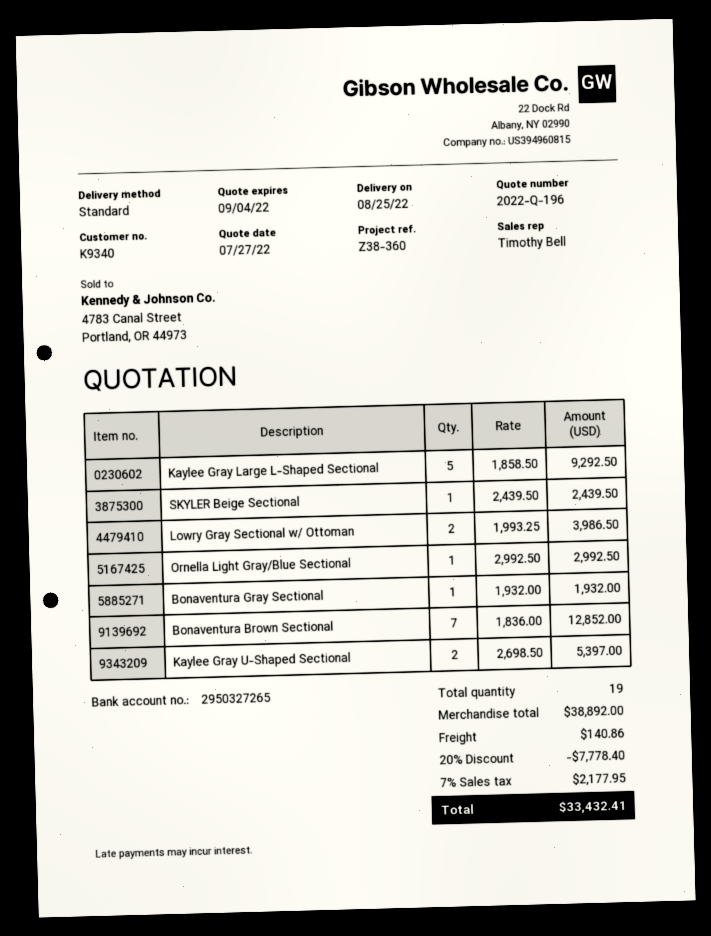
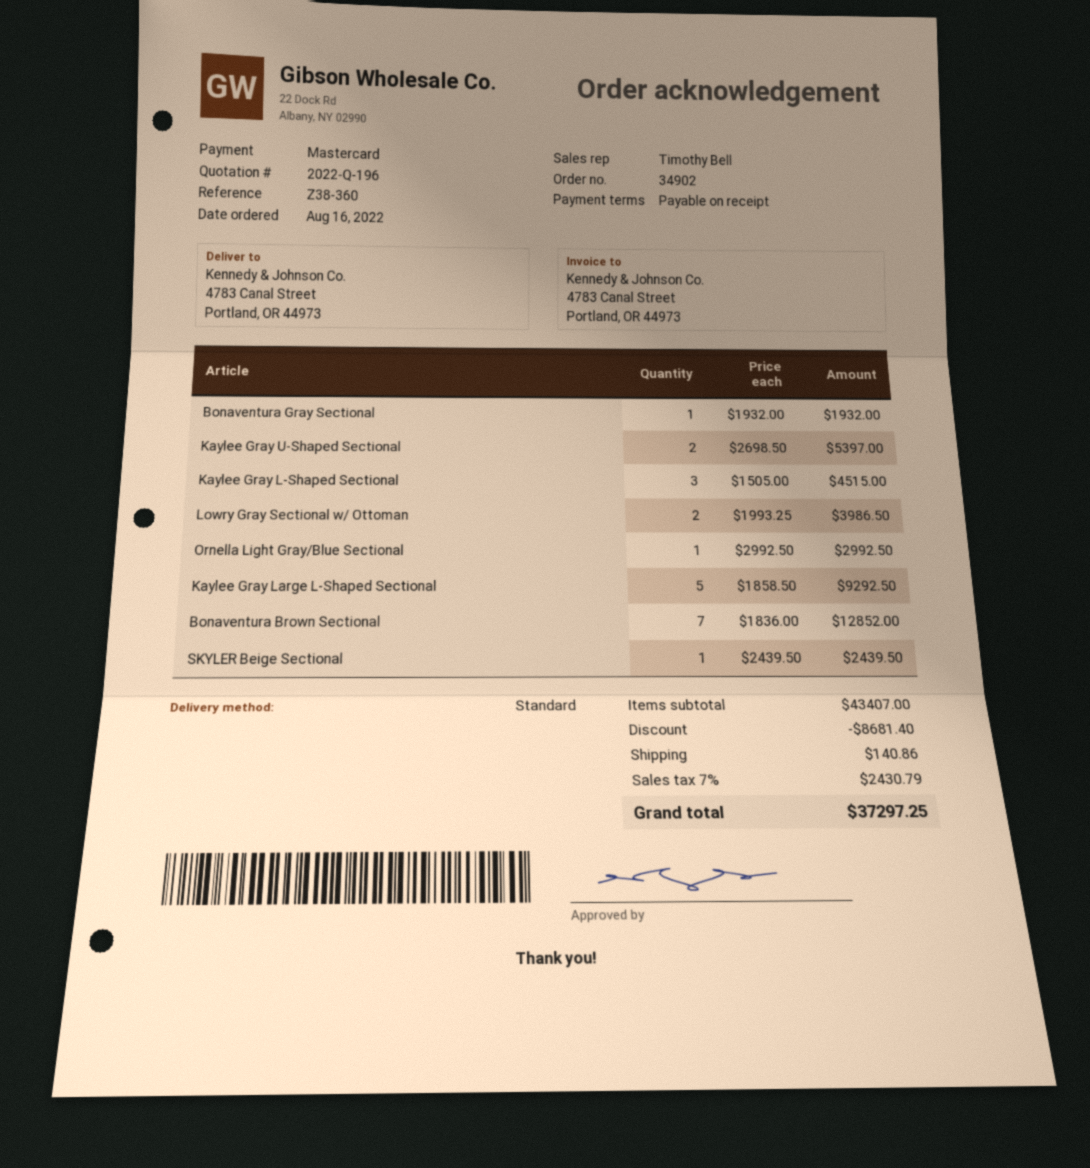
Kaylee Gray L-Shaped Sectional: none -> 3 x 1505.00 = 4515.00
subtotal: 38892.00 -> 43407.00
discount: 7778.40 -> 8681.40
tax: 7% = 2177.95 -> 7% = 2430.79
total: 33432.41 -> 37297.25

